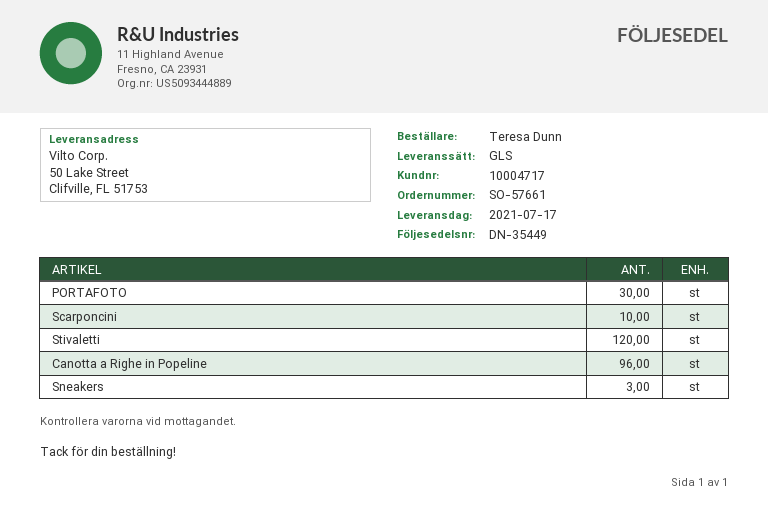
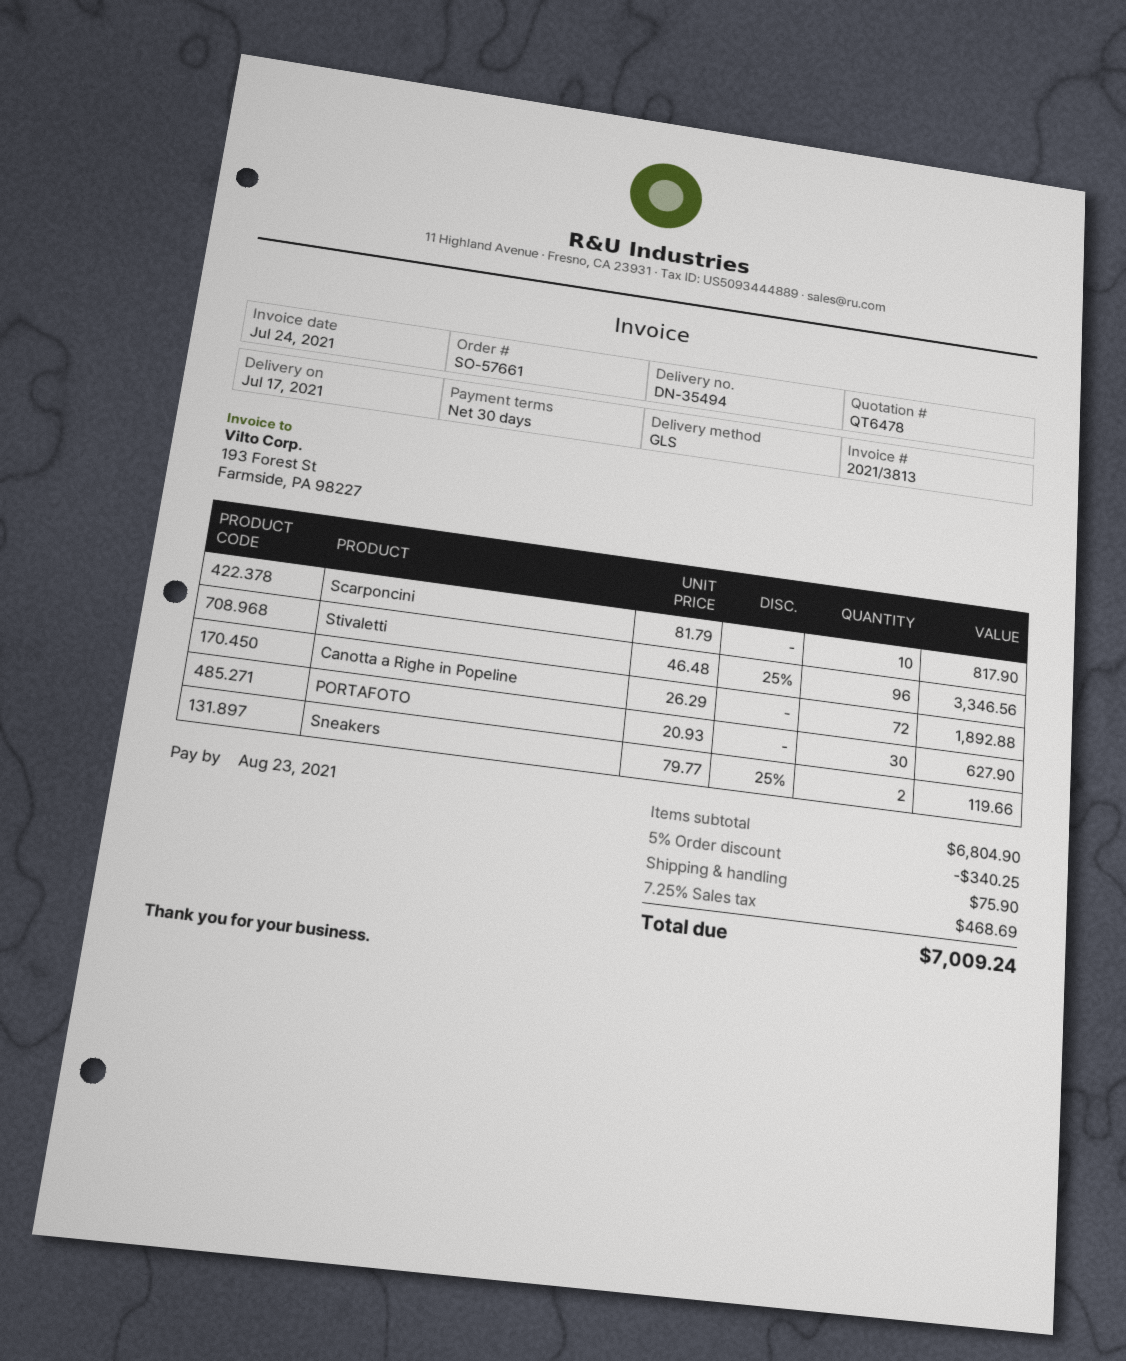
delivery note number: DN-35449 -> DN-35494
Stivaletti: 120 -> 96
Canotta a Righe in Popeline: 96 -> 72
Sneakers: 3 -> 2

